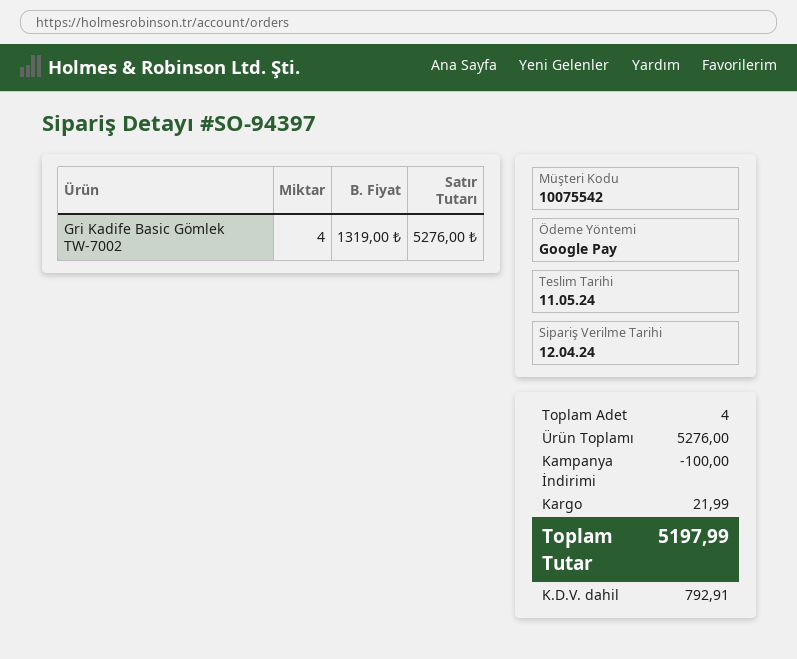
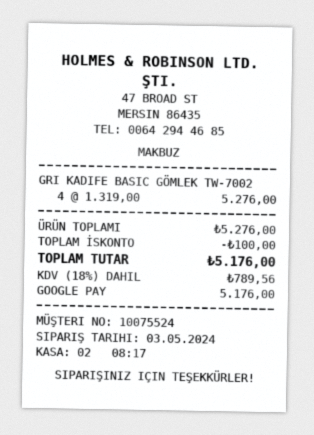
order date: 2024-04-12 -> 2024-05-03
customer number: 10075542 -> 10075524
shipping: 21.99 -> none
tax: 792.91 -> 789.56
total: 5197.99 -> 5176.00

